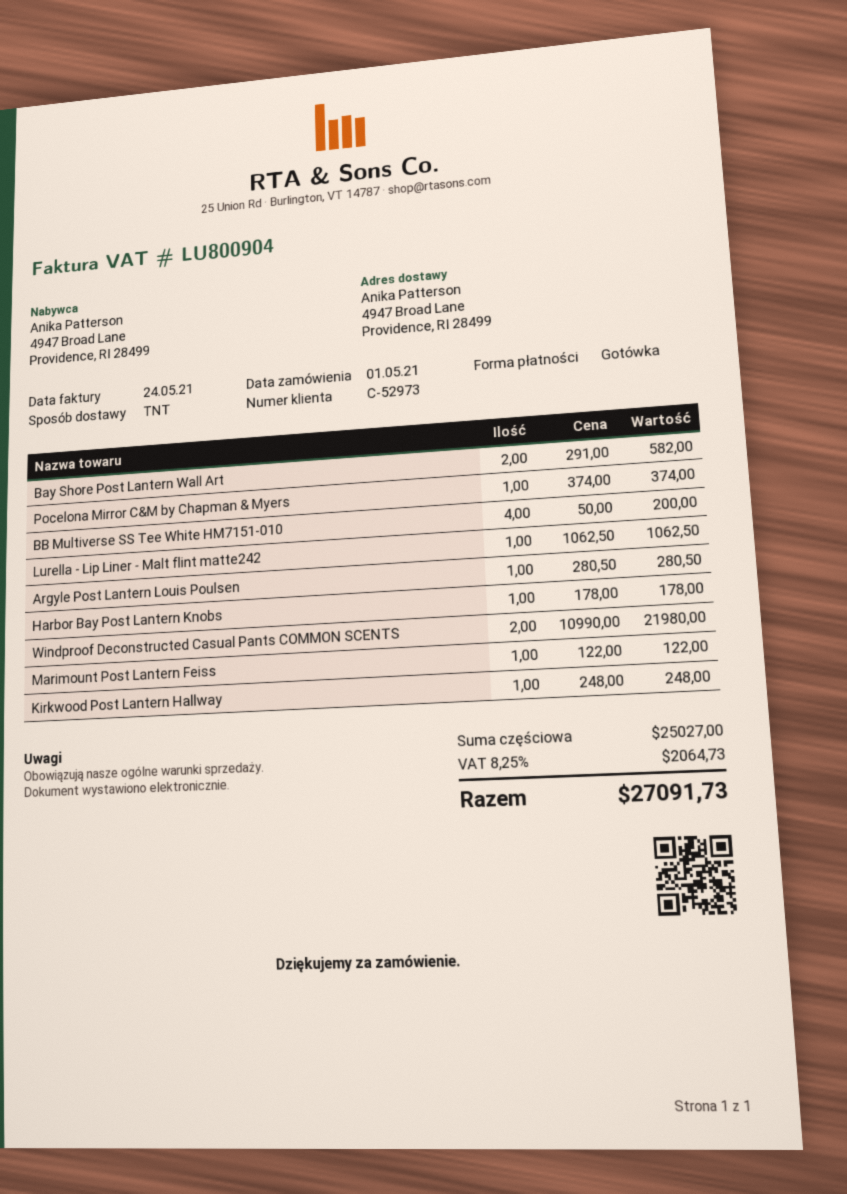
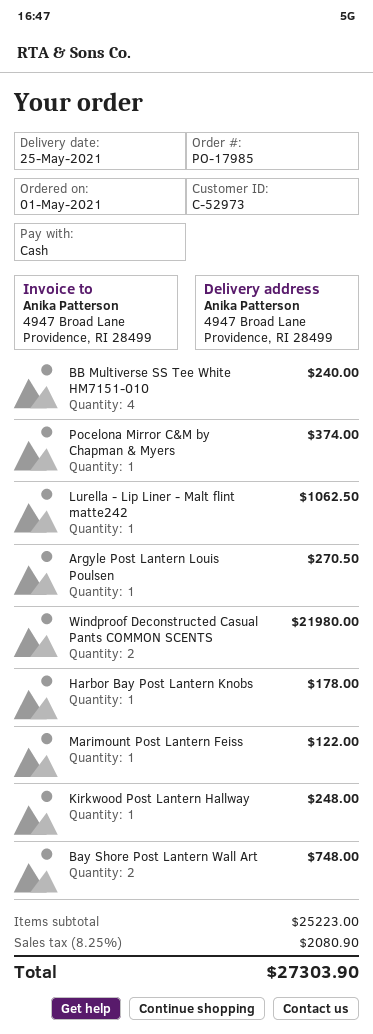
Bay Shore Post Lantern Wall Art: 2 for 582.00 -> 2 for 748.00
BB Multiverse SS Tee White HM7151-010: 4 for 200.00 -> 4 for 240.00
Argyle Post Lantern Louis Poulsen: 1 for 280.50 -> 1 for 270.50
subtotal: 25027.00 -> 25223.00
tax: 8.25% = 2064.73 -> 8.25% = 2080.90
total: 27091.73 -> 27303.90

